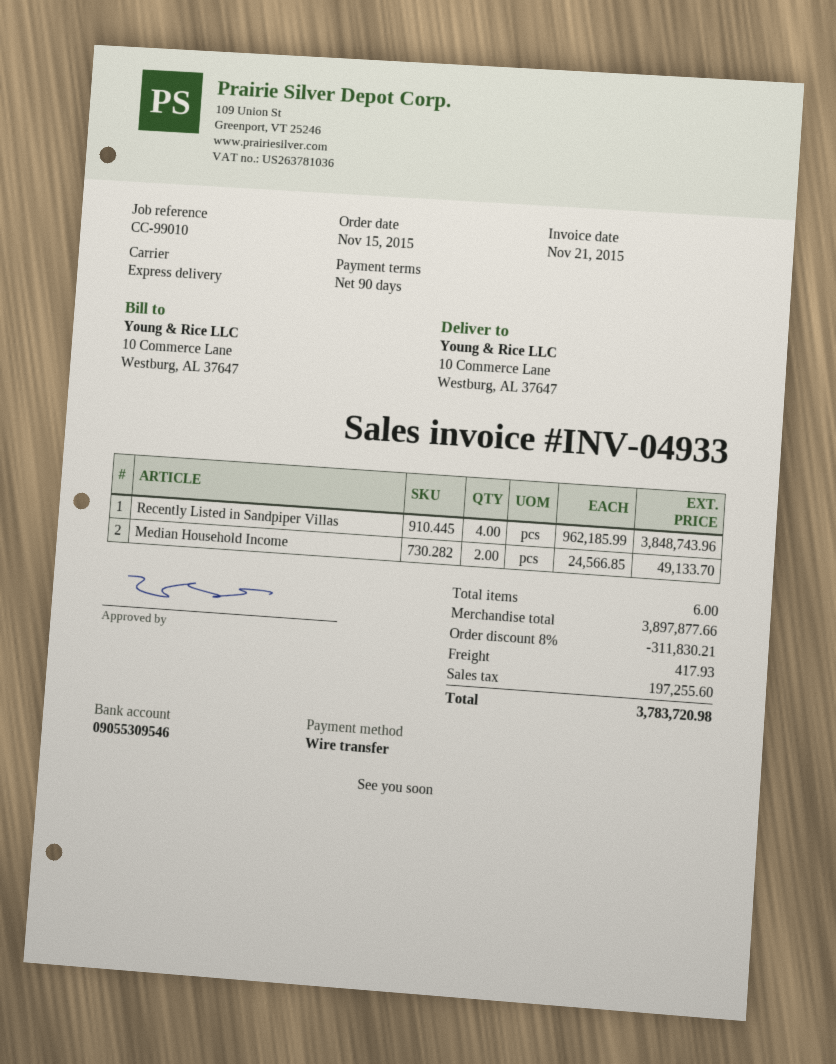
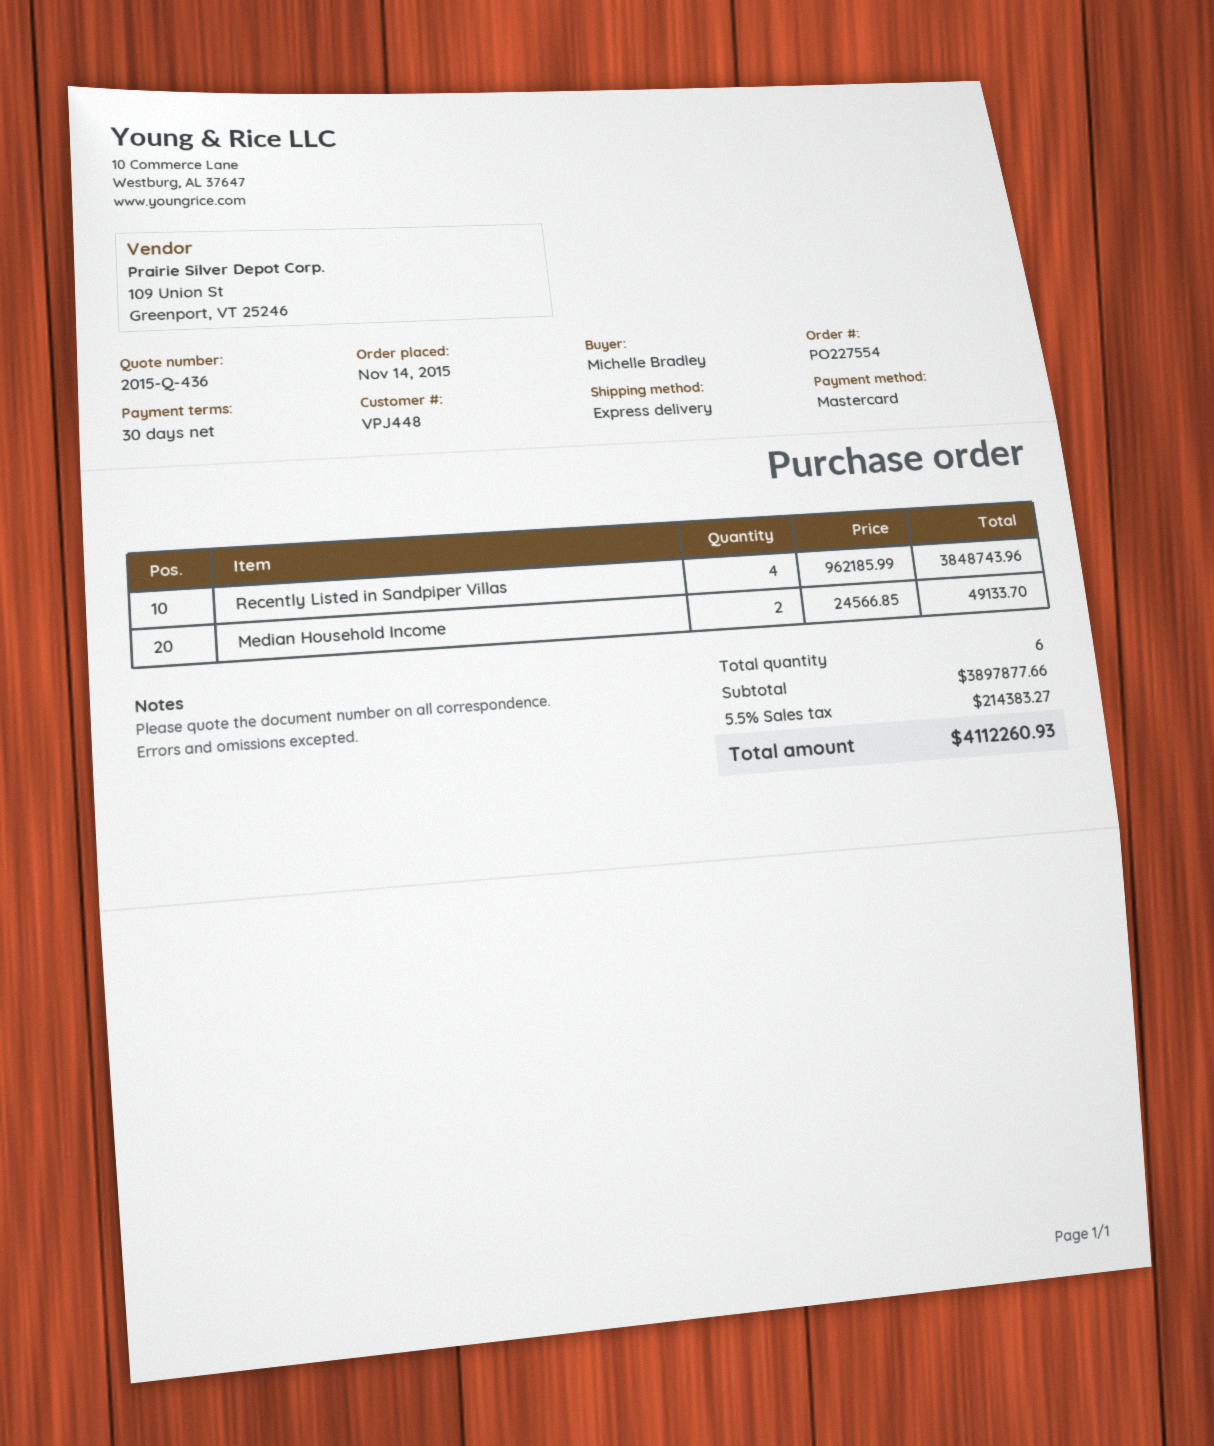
order date: 2015-11-15 -> 2015-11-14
payment terms: 90 days -> 30 days
payment method: bank transfer -> Mastercard
discount: 8% = 311830.21 -> none
shipping: 417.93 -> none
tax: 197255.60 -> 214383.27
total: 3783720.98 -> 4112260.93

